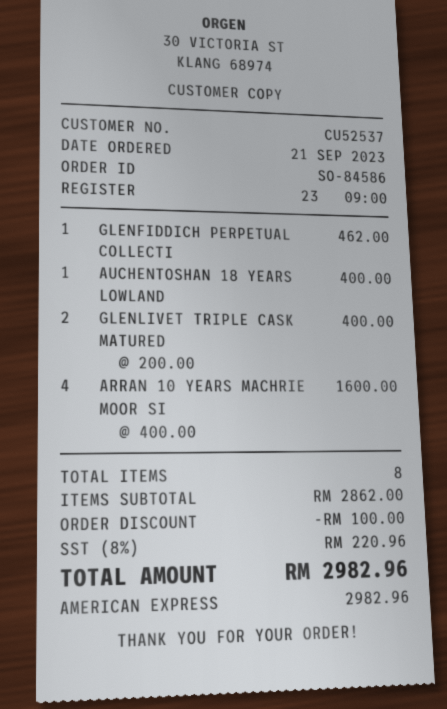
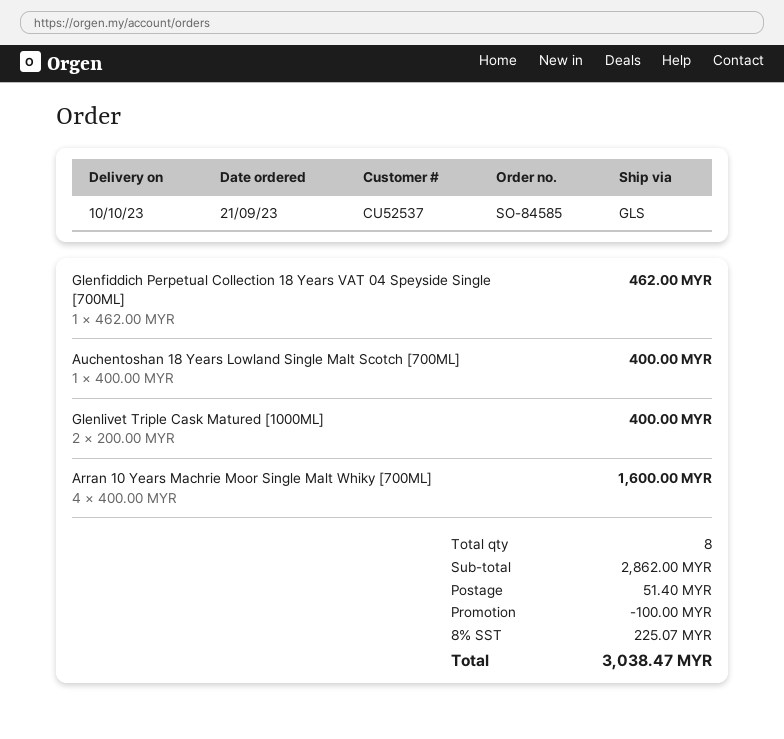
order number: SO-84586 -> SO-84585
shipping: none -> 51.40
tax: 8% = 220.96 -> 8% = 225.07
total: 2982.96 -> 3038.47

